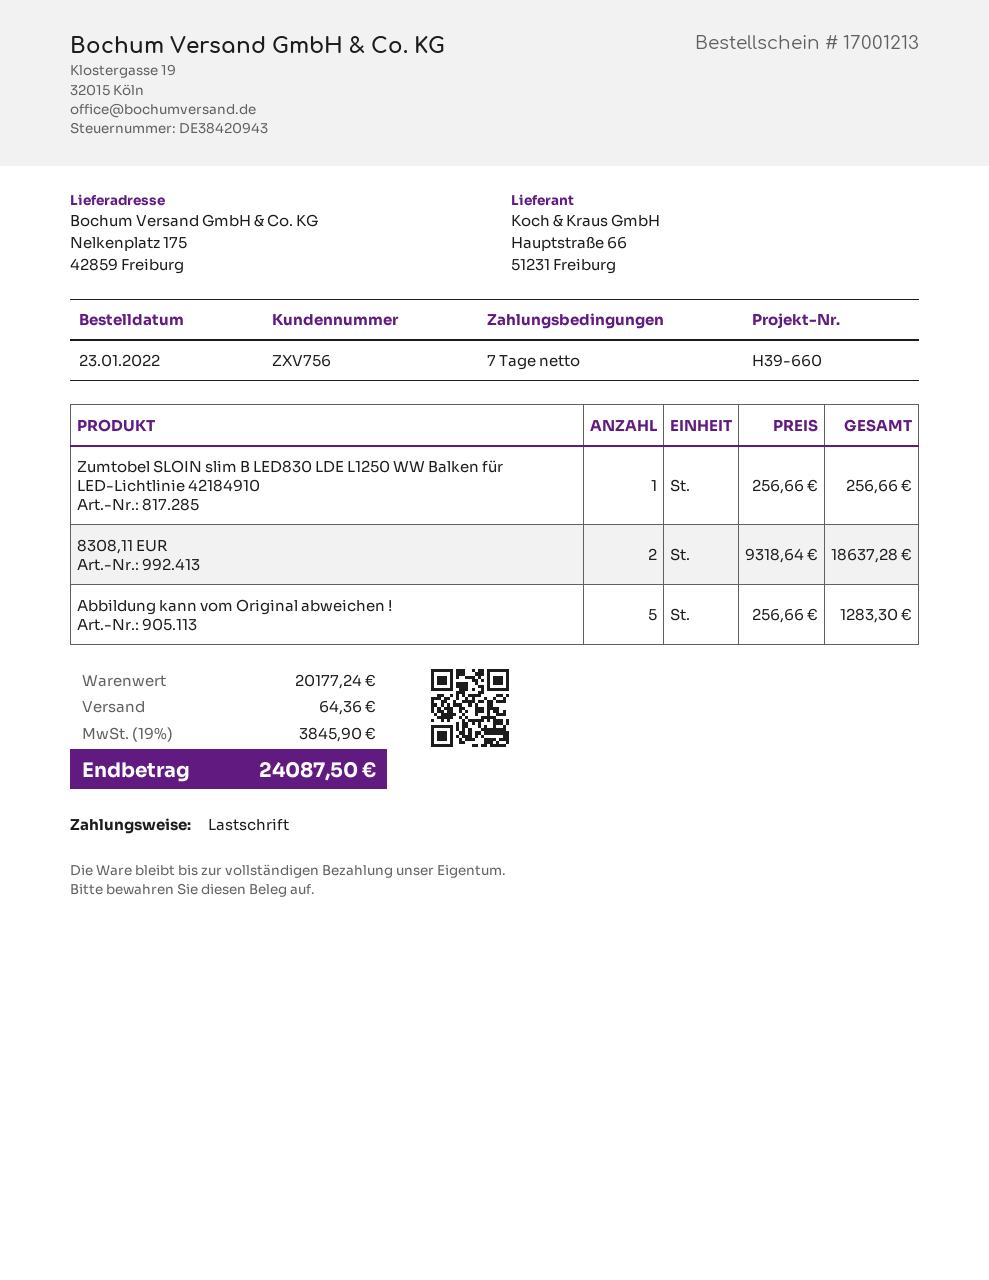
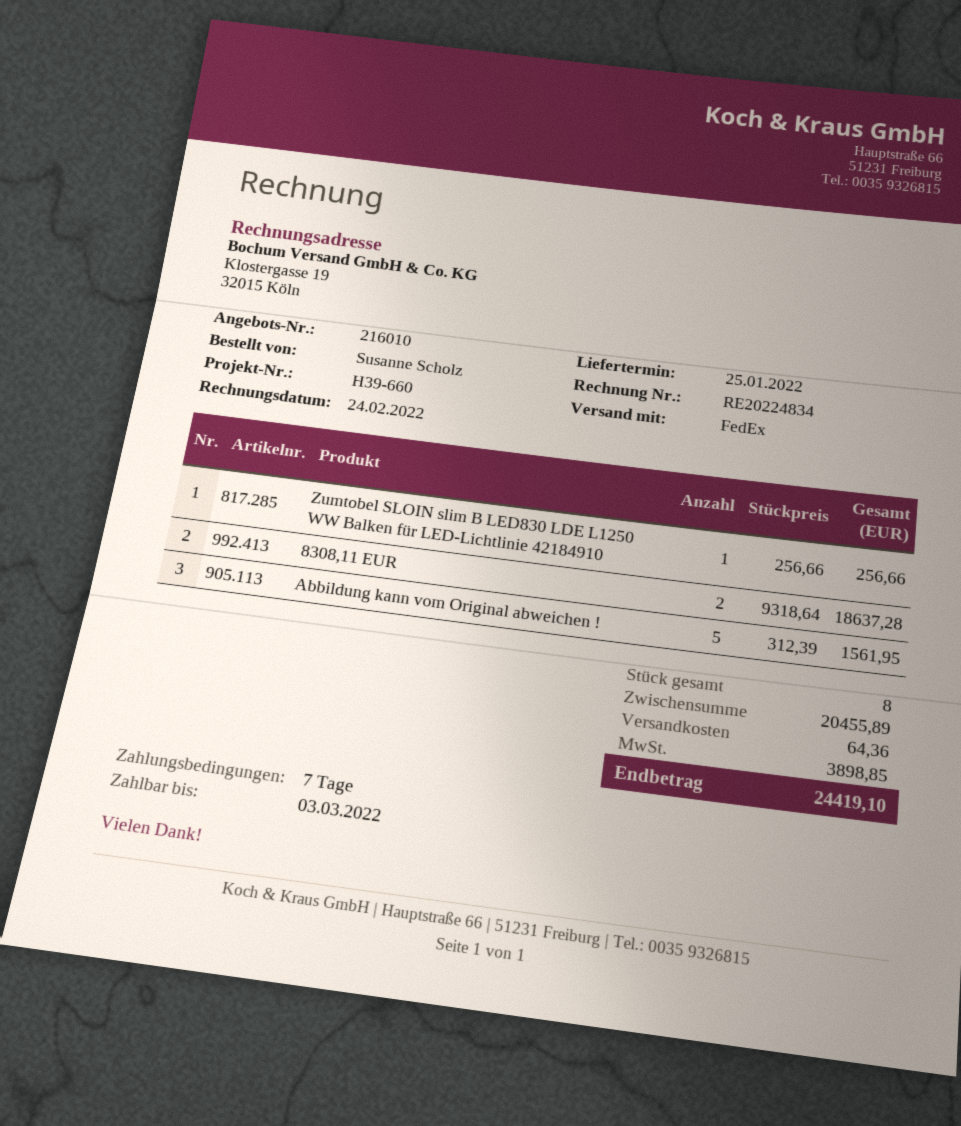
Abbildung kann vom Original abweichen !: 5 x 256.66 = 1283.30 -> 5 x 312.39 = 1561.95
subtotal: 20177.24 -> 20455.89
tax: 3845.90 -> 3898.85
total: 24087.50 -> 24419.10

